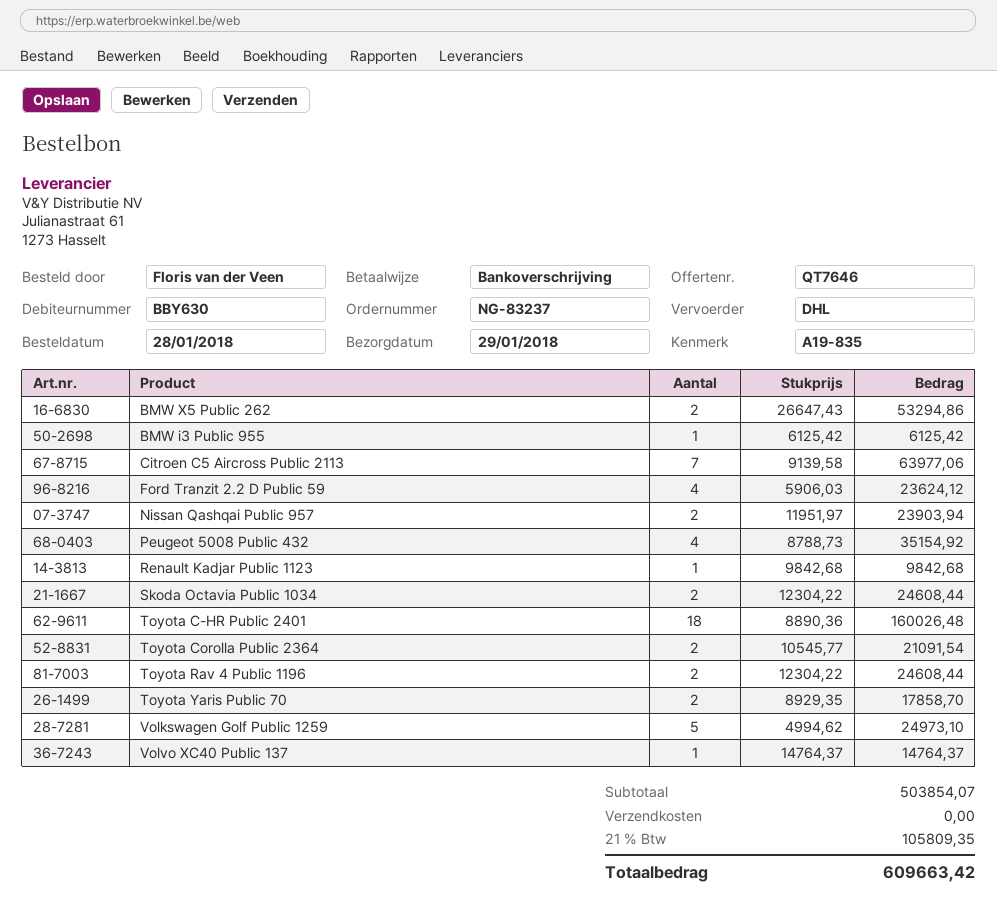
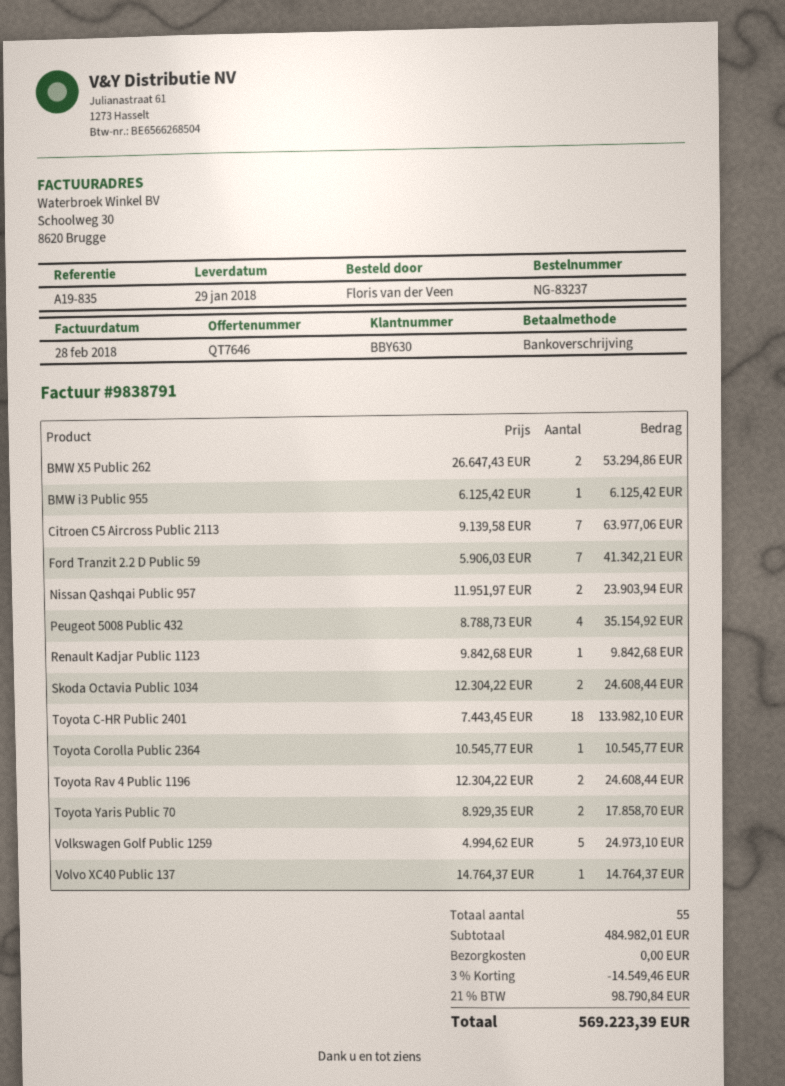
Ford Tranzit 2.2 D Public 59: 4 x 5906.03 = 23624.12 -> 7 x 5906.03 = 41342.21
Toyota C-HR Public 2401: 18 x 8890.36 = 160026.48 -> 18 x 7443.45 = 133982.10
Toyota Corolla Public 2364: 2 x 10545.77 = 21091.54 -> 1 x 10545.77 = 10545.77
subtotal: 503854.07 -> 484982.01
discount: none -> 3% = 14549.46
tax: 21% = 105809.35 -> 21% = 98790.84
total: 609663.42 -> 569223.39

